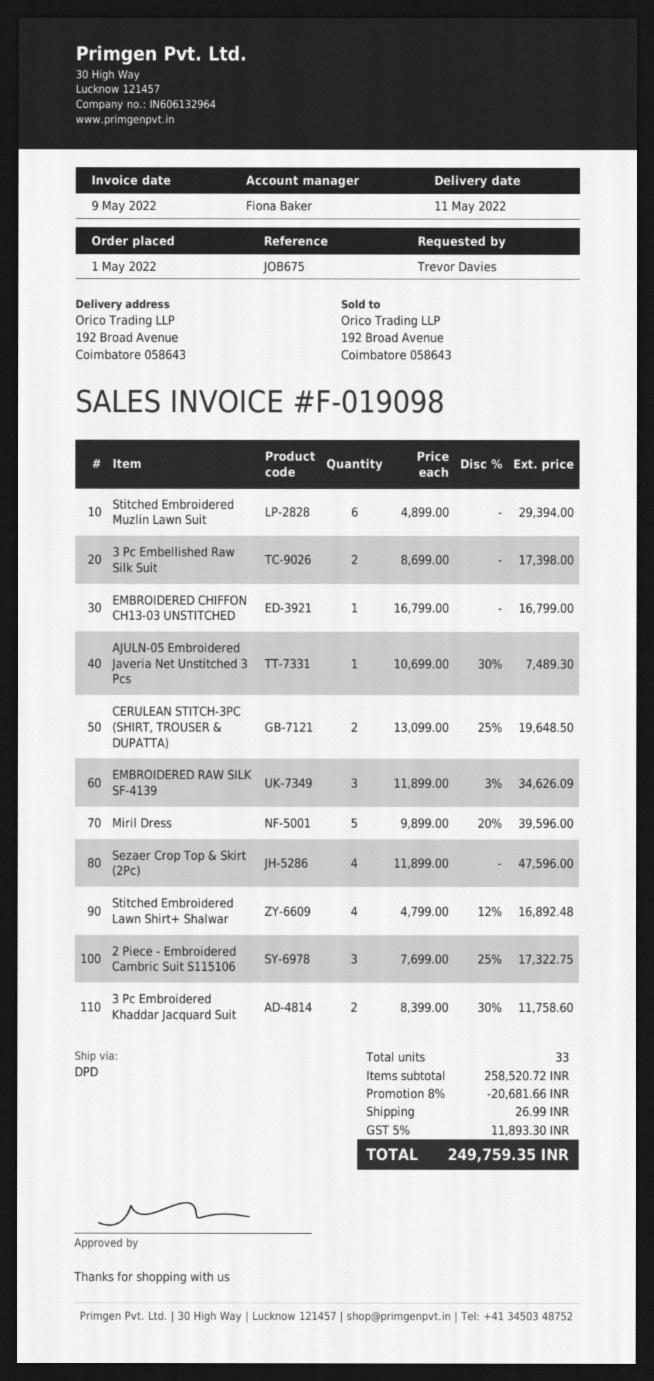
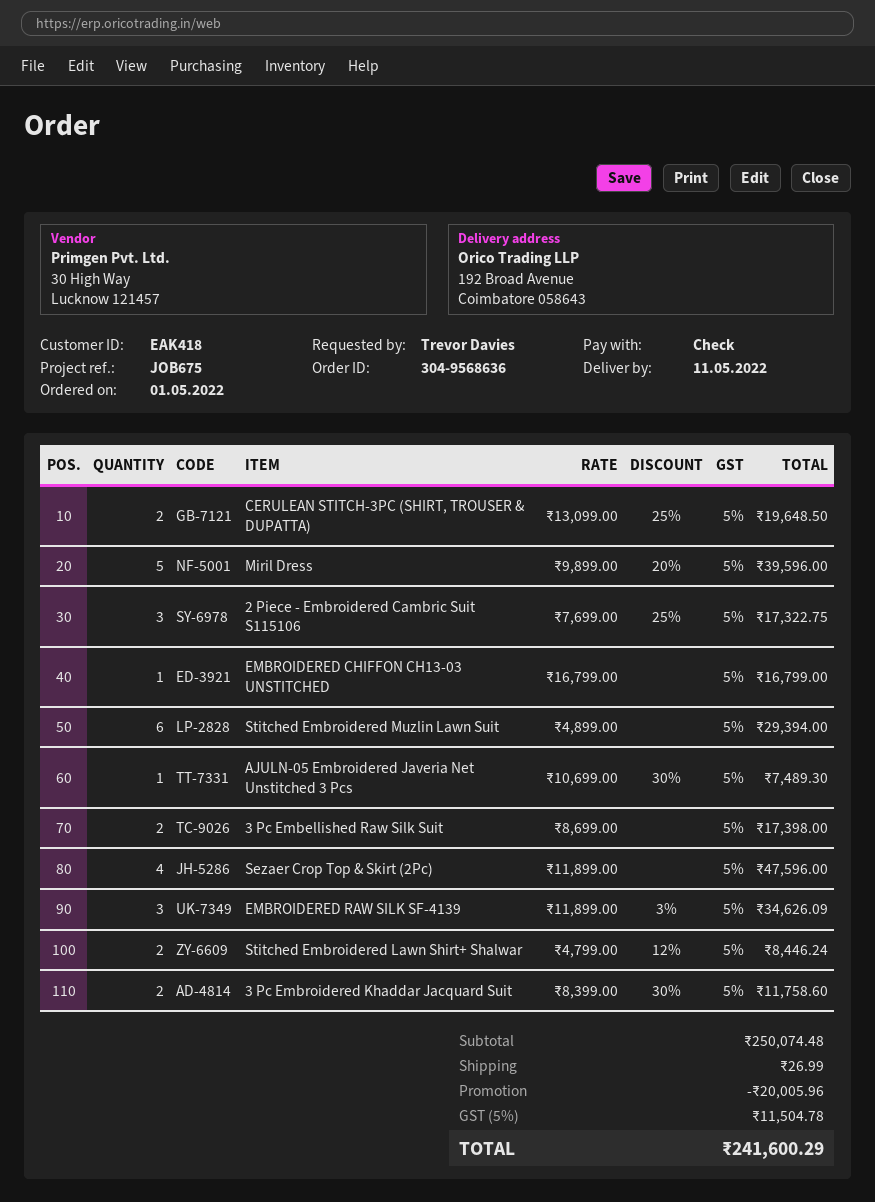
Stitched Embroidered Lawn Shirt+ Shalwar: 4 x 4799.00 - 12% = 16892.48 -> 2 x 4799.00 - 12% = 8446.24
subtotal: 258520.72 -> 250074.48
discount: 20681.66 -> 20005.96
tax: 5% = 11893.30 -> 5% = 11504.78
total: 249759.35 -> 241600.29

